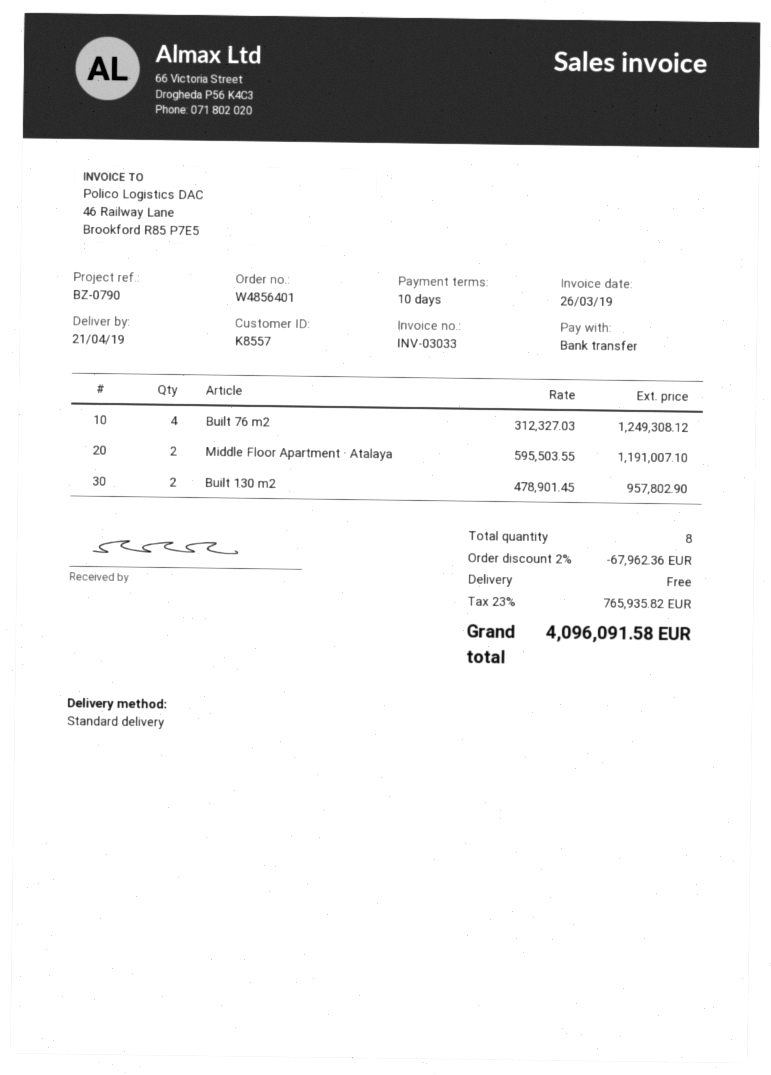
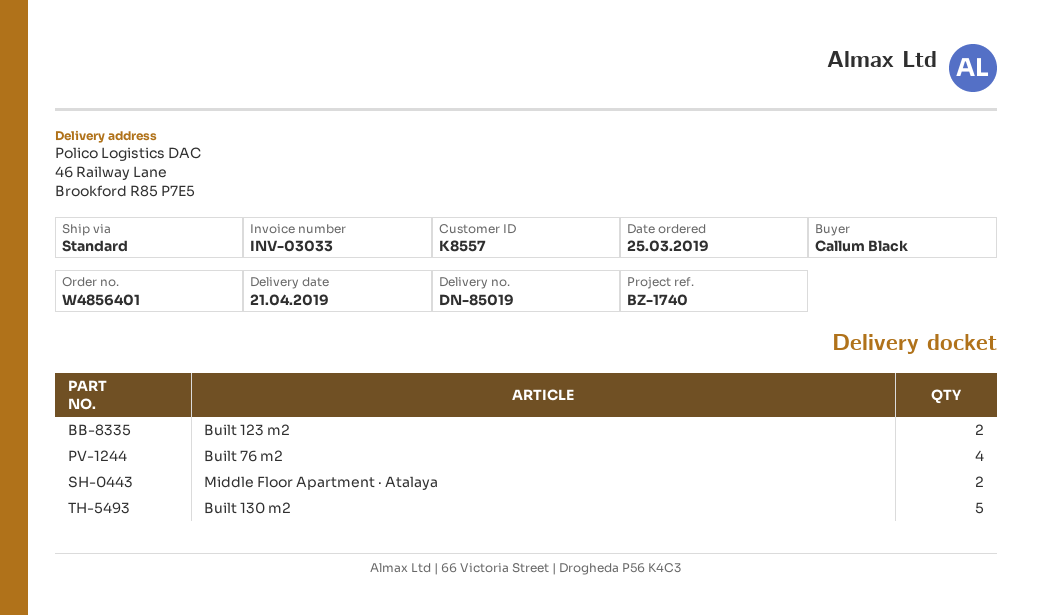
reference: BZ-0790 -> BZ-1740
Built 130 m2: 2 -> 5
Built 123 m2: none -> 2

